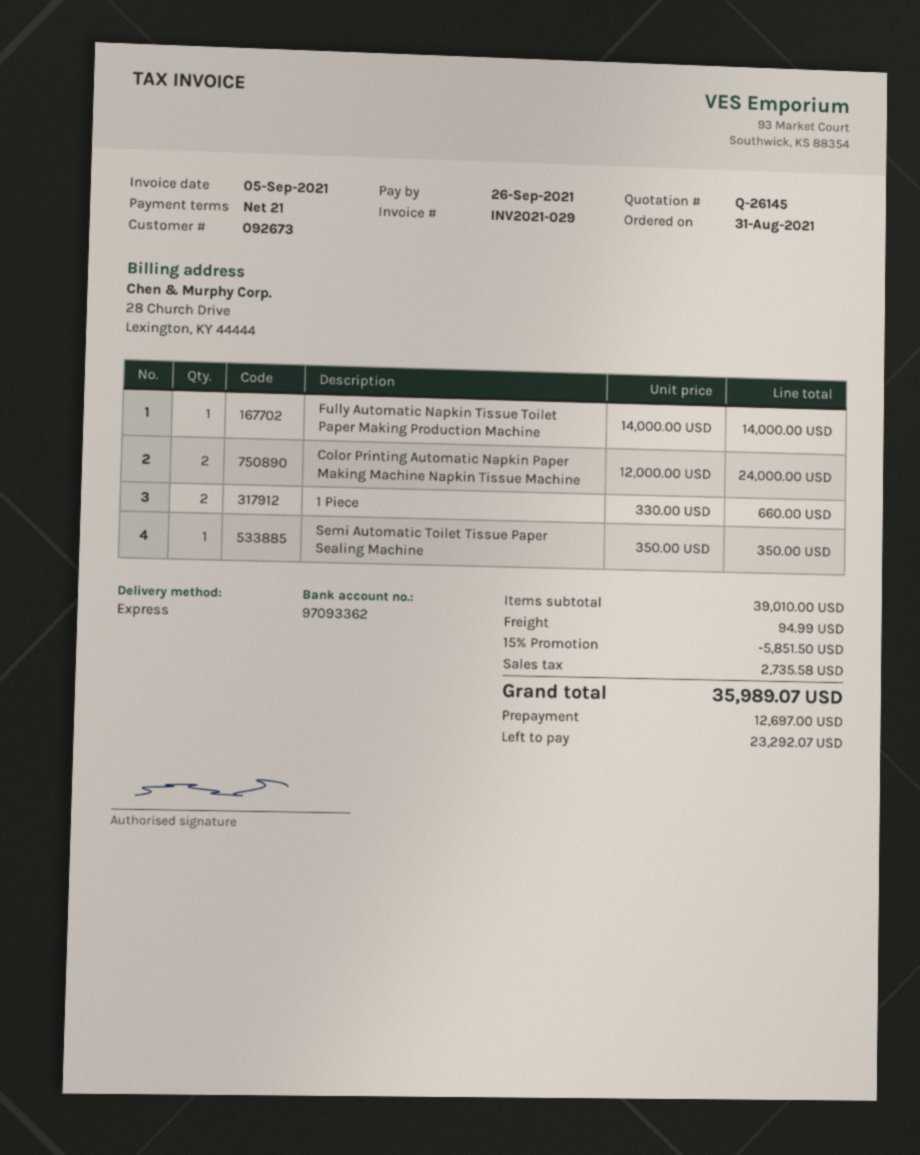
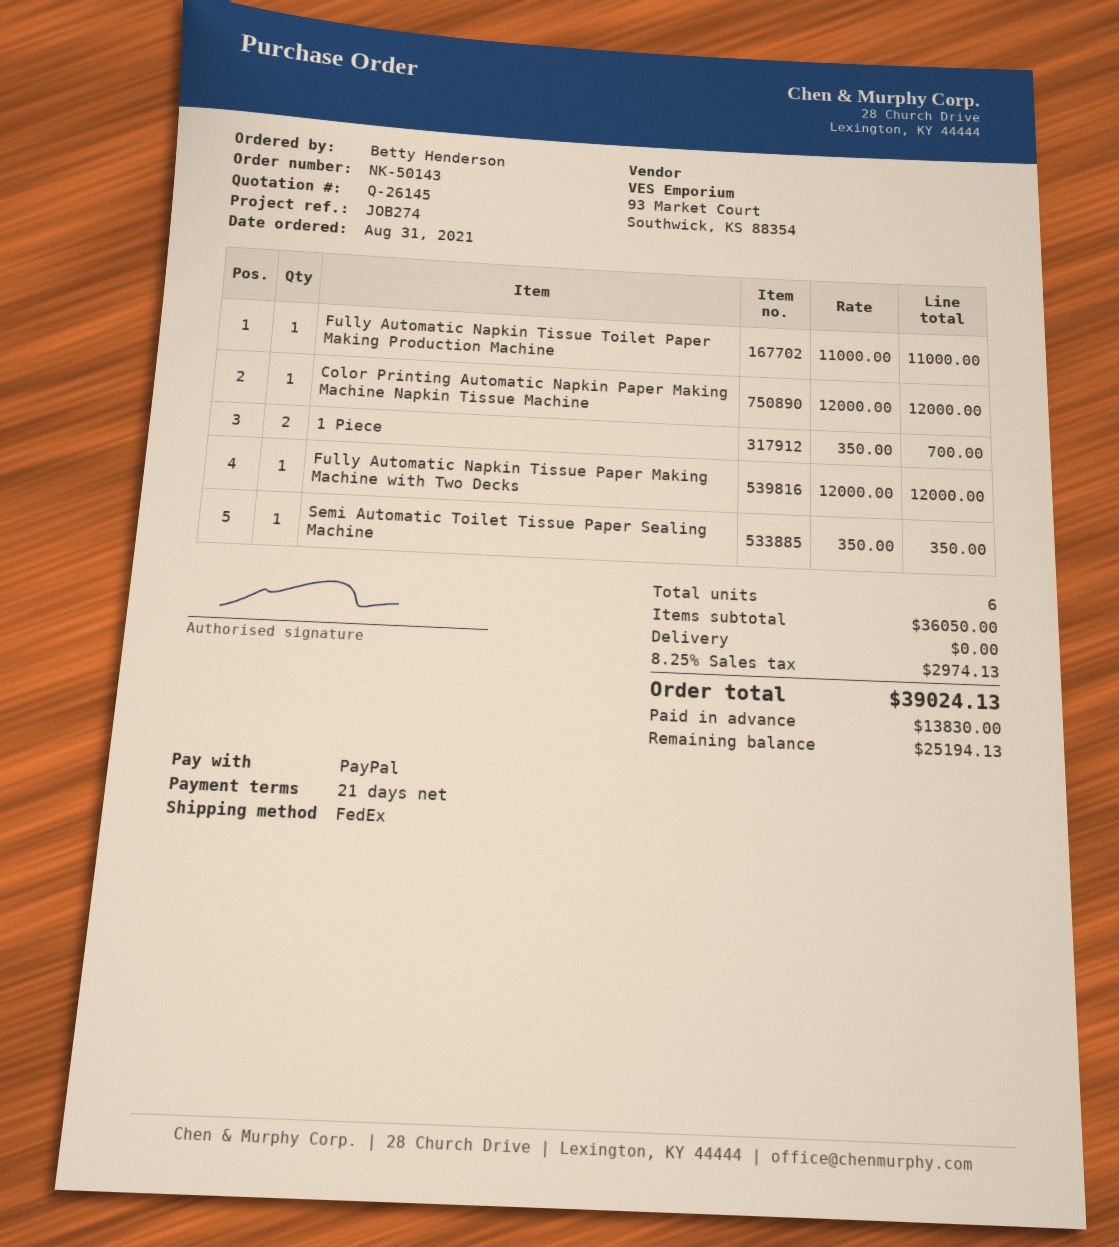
shipping method: express -> FedEx
Fully Automatic Napkin Tissue Toilet Paper Making Production Machine: 1 x 14000.00 = 14000.00 -> 1 x 11000.00 = 11000.00
Color Printing Automatic Napkin Paper Making Machine Napkin Tissue Machine: 2 x 12000.00 = 24000.00 -> 1 x 12000.00 = 12000.00
1 Piece: 2 x 330.00 = 660.00 -> 2 x 350.00 = 700.00
Fully Automatic Napkin Tissue Paper Making Machine with Two Decks: none -> 1 x 12000.00 = 12000.00
subtotal: 39010.00 -> 36050.00
discount: 15% = 5851.50 -> none
shipping: 94.99 -> 0.00
tax: 2735.58 -> 2974.13
total: 35989.07 -> 39024.13
deposit: 12697.00 -> 13830.00
balance: 23292.07 -> 25194.13

